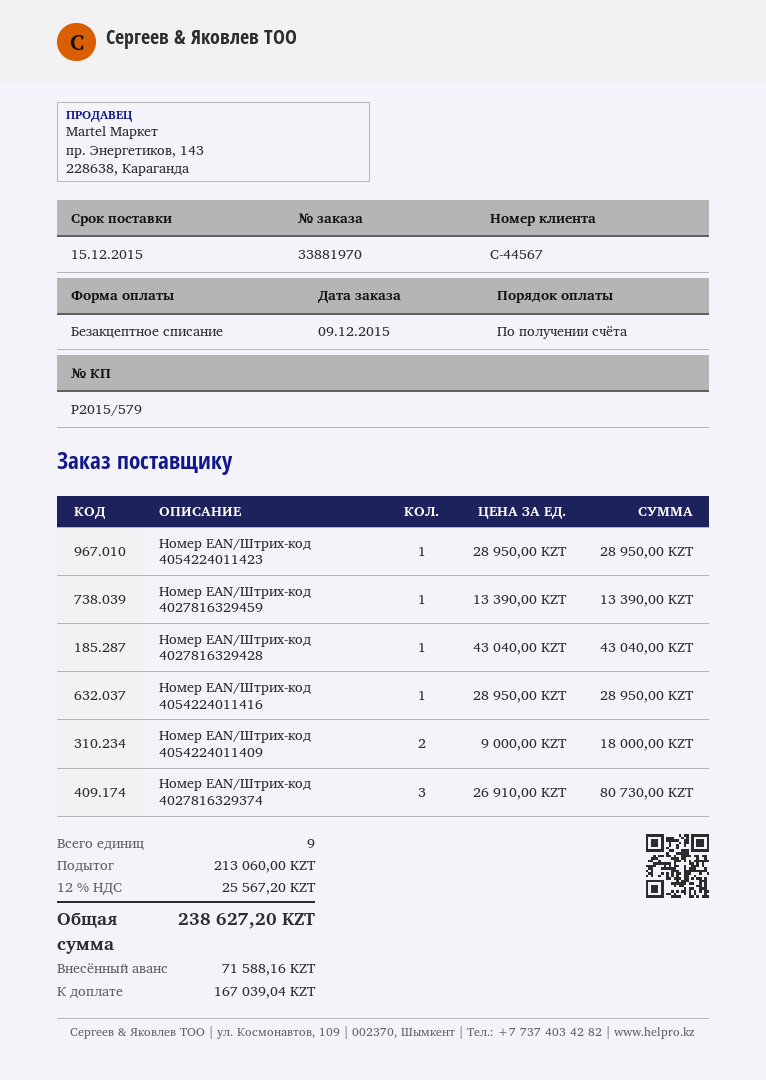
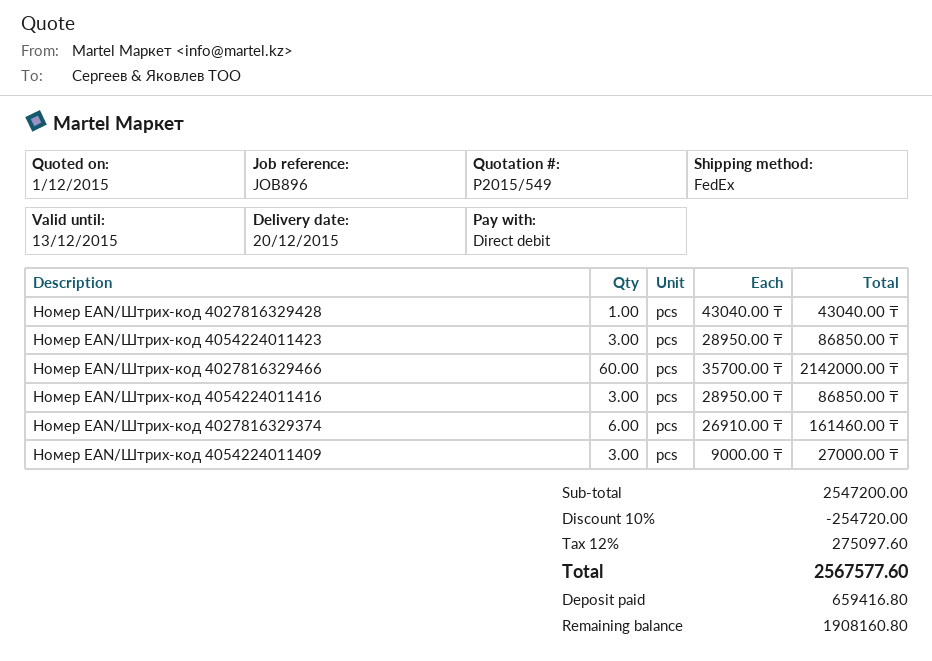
quote number: P2015/579 -> P2015/549
delivery date: 2015-12-15 -> 2015-12-20
Номер EAN/Штрих-код 4054224011423: 1 x 28950.00 = 28950.00 -> 3 x 28950.00 = 86850.00
Номер EAN/Штрих-код 4027816329459: 1 x 13390.00 = 13390.00 -> none
Номер EAN/Штрих-код 4054224011416: 1 x 28950.00 = 28950.00 -> 3 x 28950.00 = 86850.00
Номер EAN/Штрих-код 4054224011409: 2 x 9000.00 = 18000.00 -> 3 x 9000.00 = 27000.00
Номер EAN/Штрих-код 4027816329374: 3 x 26910.00 = 80730.00 -> 6 x 26910.00 = 161460.00
Номер EAN/Штрих-код 4027816329466: none -> 60 x 35700.00 = 2142000.00
subtotal: 213060.00 -> 2547200.00
discount: none -> 10% = 254720.00
tax: 12% = 25567.20 -> 12% = 275097.60
total: 238627.20 -> 2567577.60
deposit: 71588.16 -> 659416.80
balance: 167039.04 -> 1908160.80

